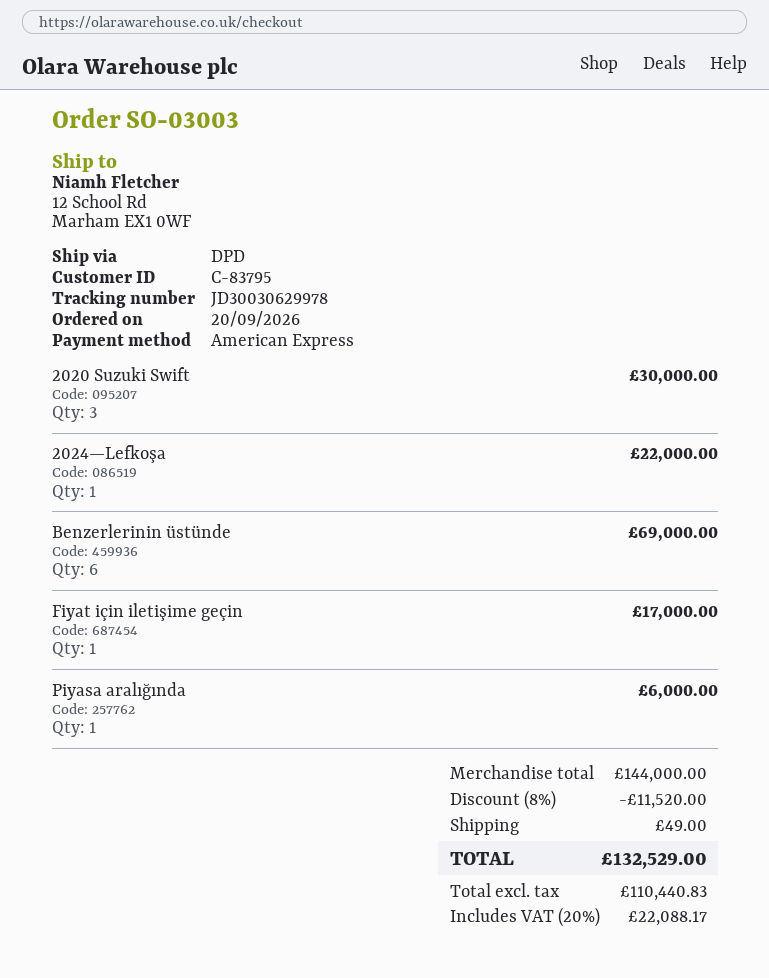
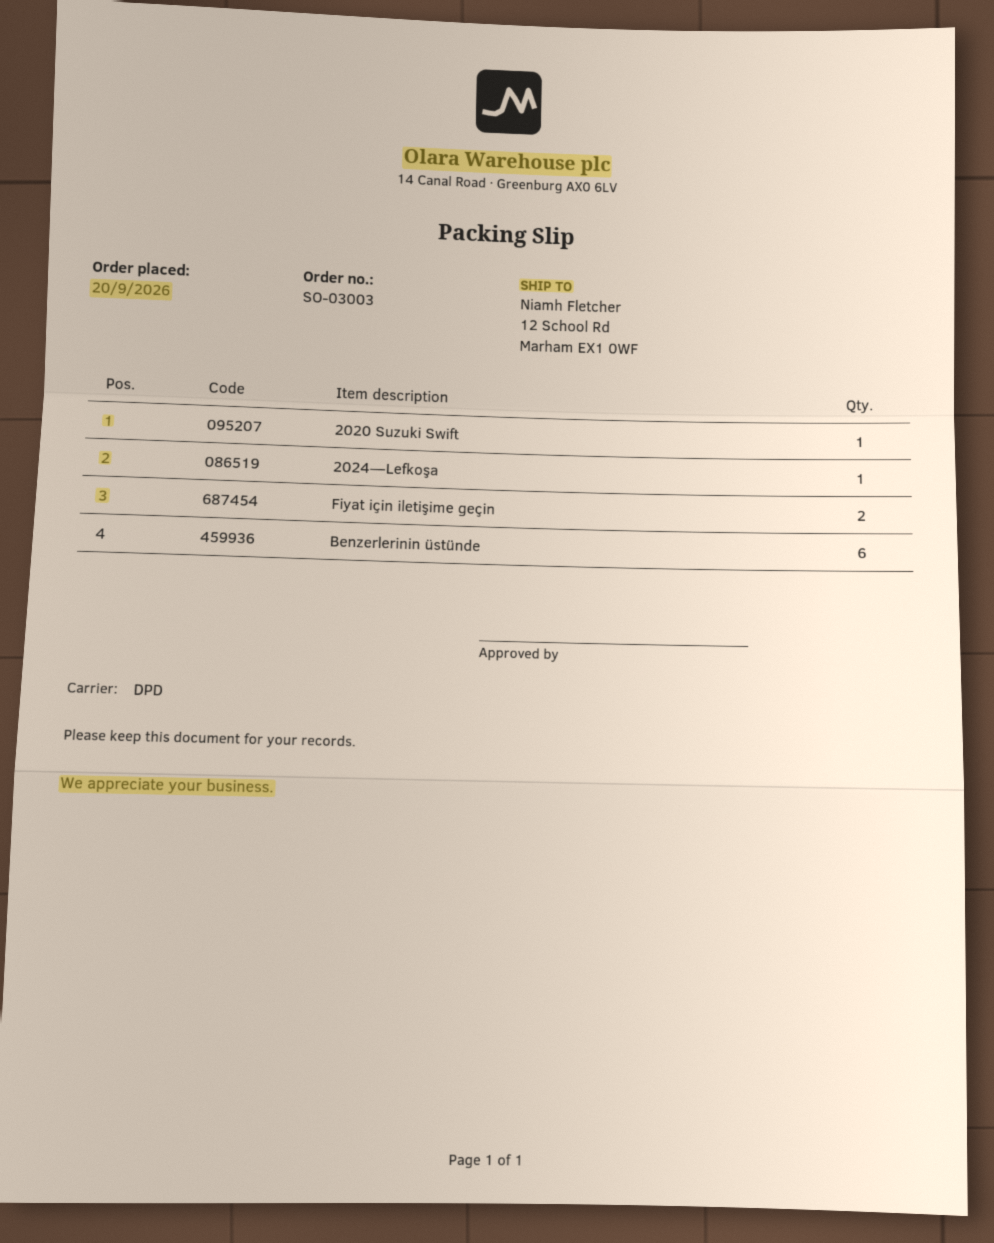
2020 Suzuki Swift: 3 -> 1
Fiyat için iletişime geçin: 1 -> 2
Piyasa aralığında: 1 -> none

